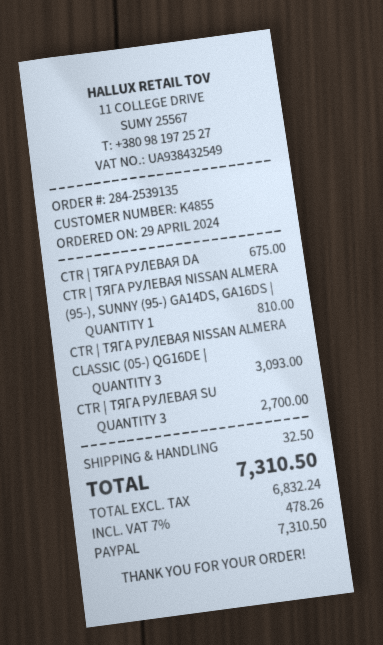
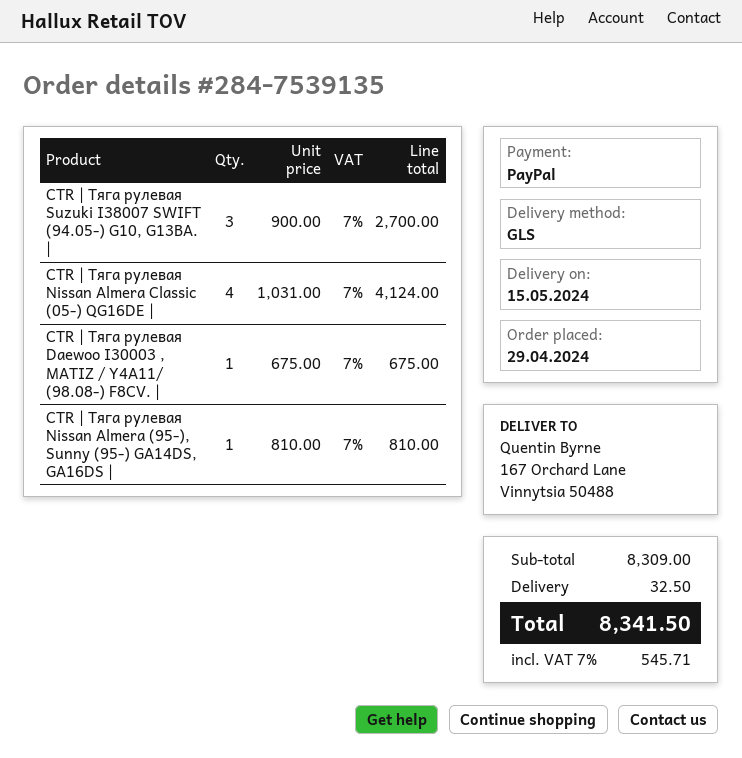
order number: 284-2539135 -> 284-7539135
CTR | ТЯГА РУЛЕВАЯ NISSAN ALMERA CLASSIC (05-) QG16DE |: 3 for 3093.00 -> 4 for 4124.00
tax: 7% = 478.26 -> 7% = 545.71
total: 7310.50 -> 8341.50

